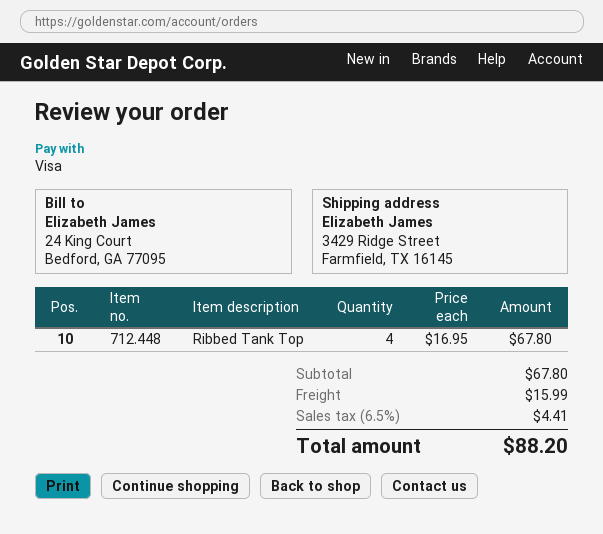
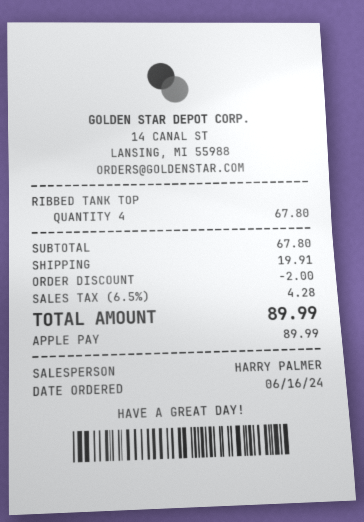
payment method: Visa -> Apple Pay
discount: none -> 2.00
shipping: 15.99 -> 19.91
tax: 6.5% = 4.41 -> 6.5% = 4.28
total: 88.20 -> 89.99

